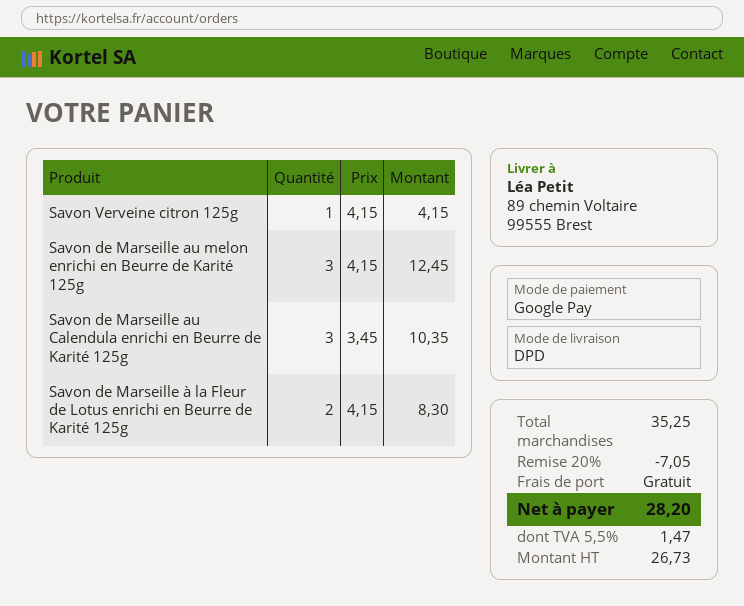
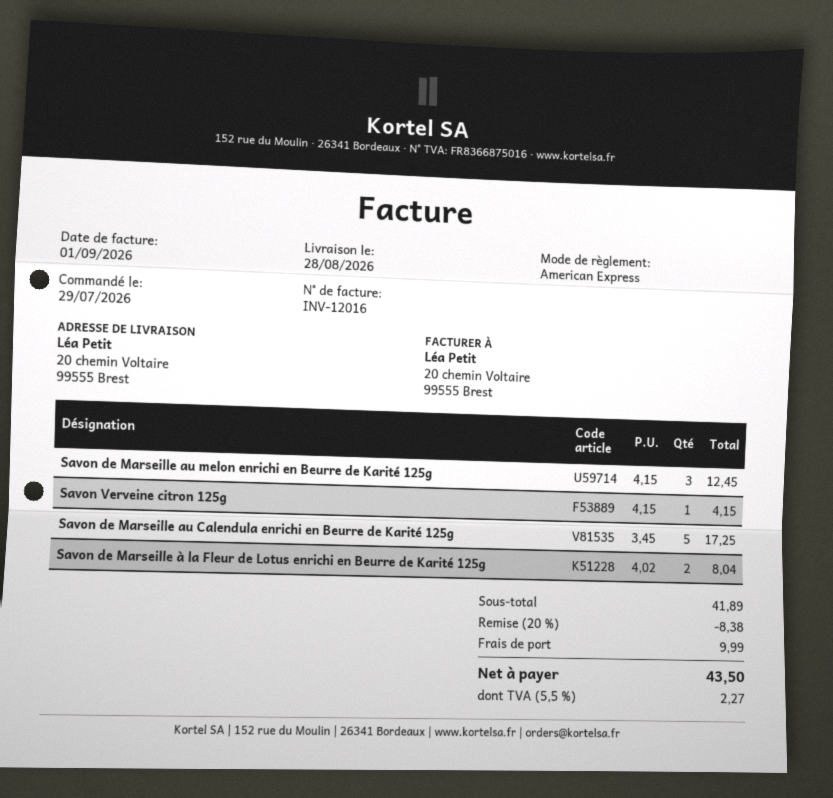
payment method: Google Pay -> American Express
ship to: 89 chemin Voltaire, 99555 Brest -> 20 chemin Voltaire, 99555 Brest
Savon de Marseille au Calendula enrichi en Beurre de Karité 125g: 3 x 3.45 = 10.35 -> 5 x 3.45 = 17.25
Savon de Marseille à la Fleur de Lotus enrichi en Beurre de Karité 125g: 2 x 4.15 = 8.30 -> 2 x 4.02 = 8.04
subtotal: 35.25 -> 41.89
discount: 20% = 7.05 -> 20% = 8.38
shipping: 0.00 -> 9.99
tax: 5.5% = 1.47 -> 5.5% = 2.27
total: 28.20 -> 43.50

